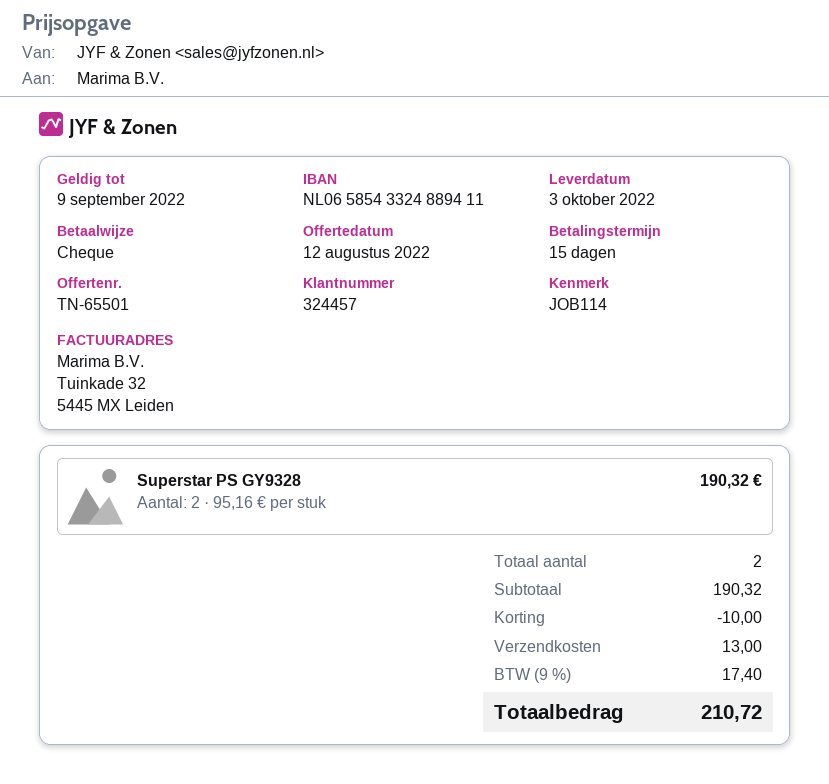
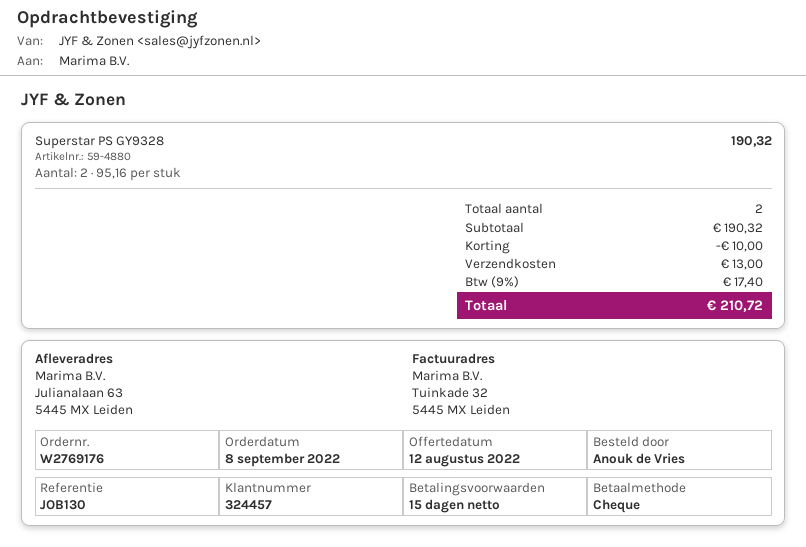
reference: JOB114 -> JOB130

